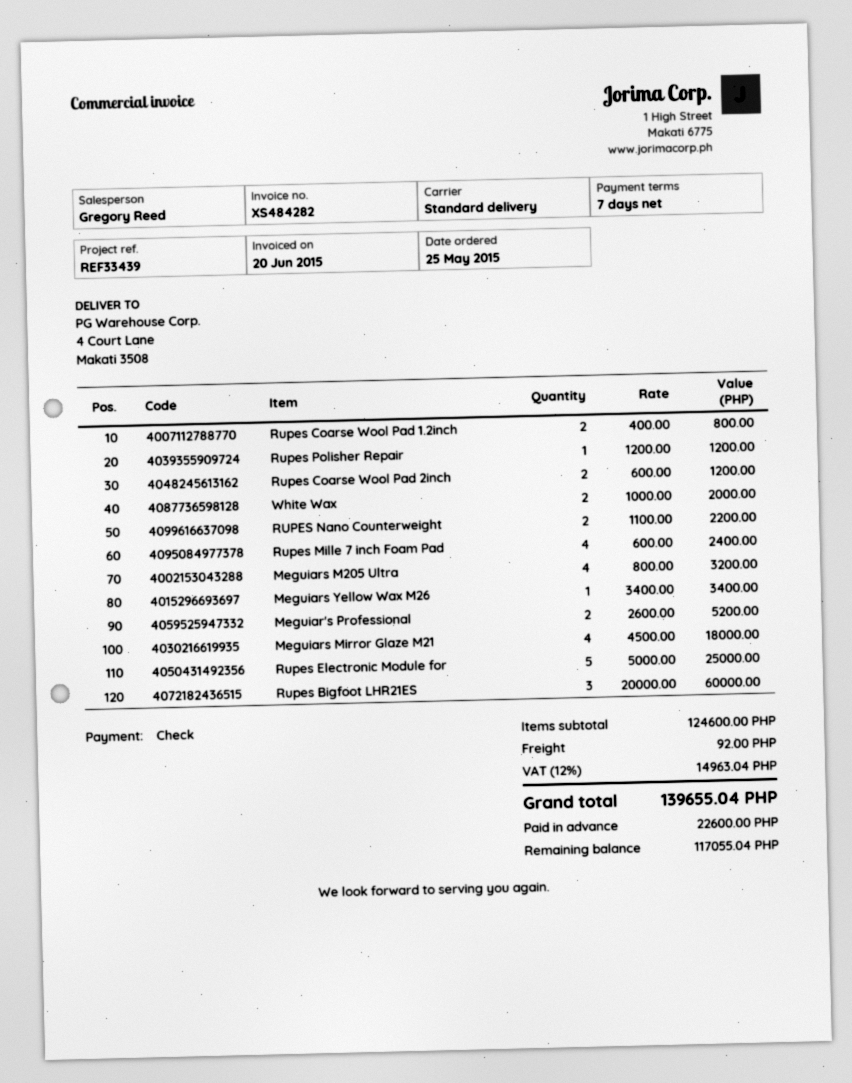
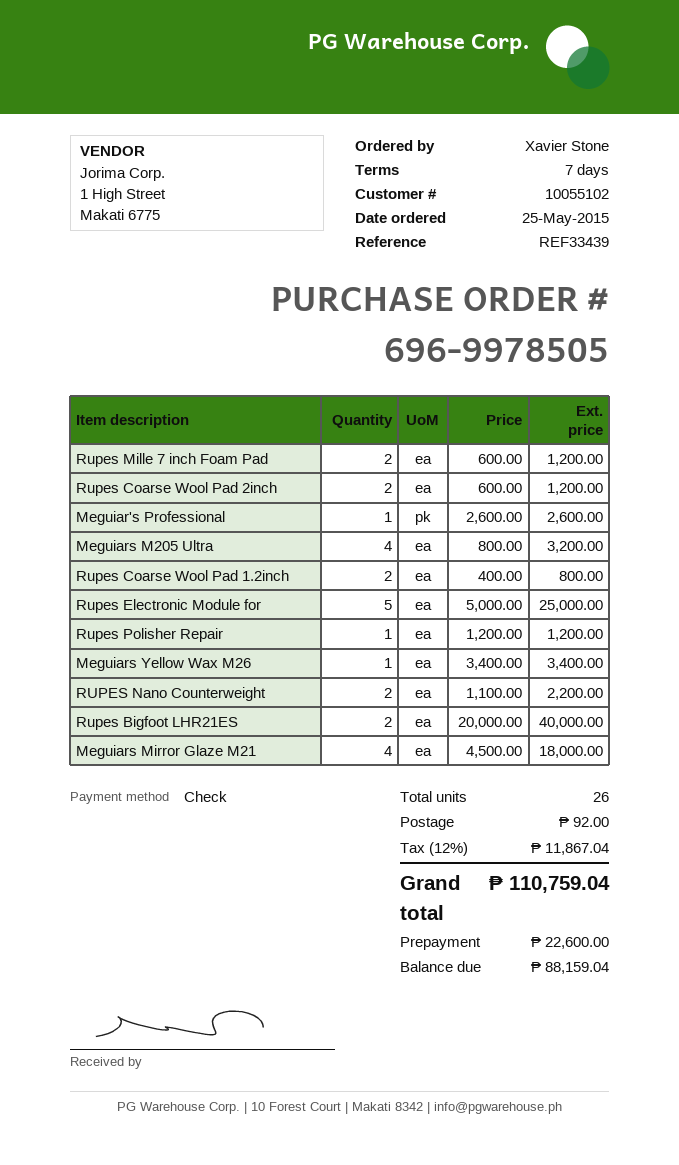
White Wax: 2 x 1000.00 = 2000.00 -> none
Rupes Mille 7 inch Foam Pad: 4 x 600.00 = 2400.00 -> 2 x 600.00 = 1200.00
Meguiar's Professional: 2 x 2600.00 = 5200.00 -> 1 x 2600.00 = 2600.00
Rupes Bigfoot LHR21ES: 3 x 20000.00 = 60000.00 -> 2 x 20000.00 = 40000.00
tax: 12% = 14963.04 -> 12% = 11867.04
total: 139655.04 -> 110759.04
balance: 117055.04 -> 88159.04

